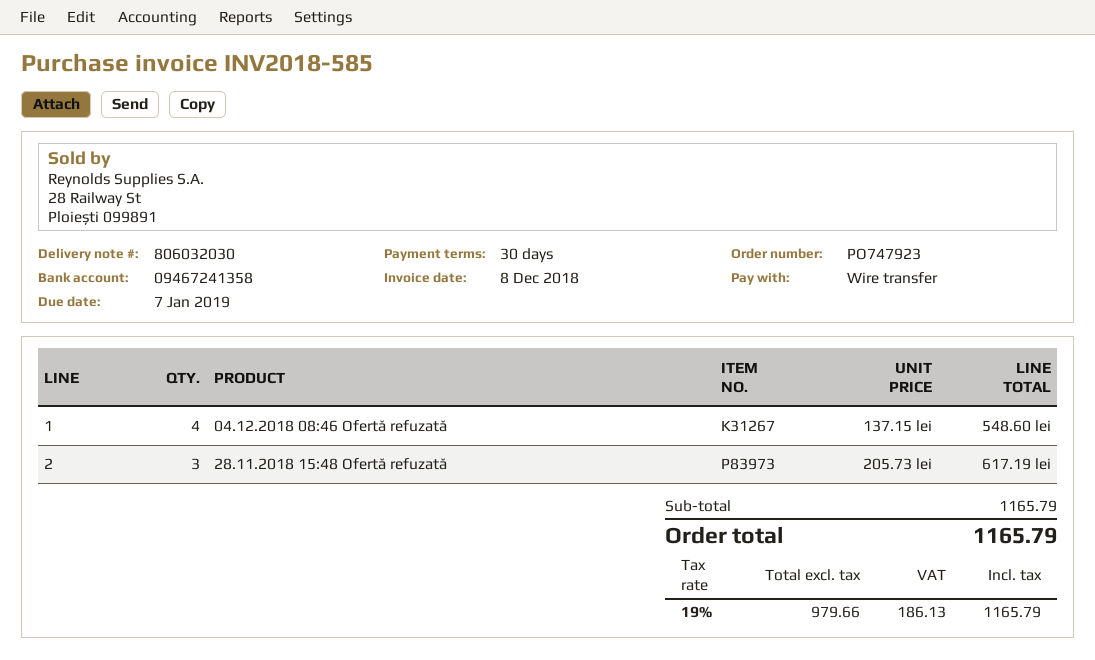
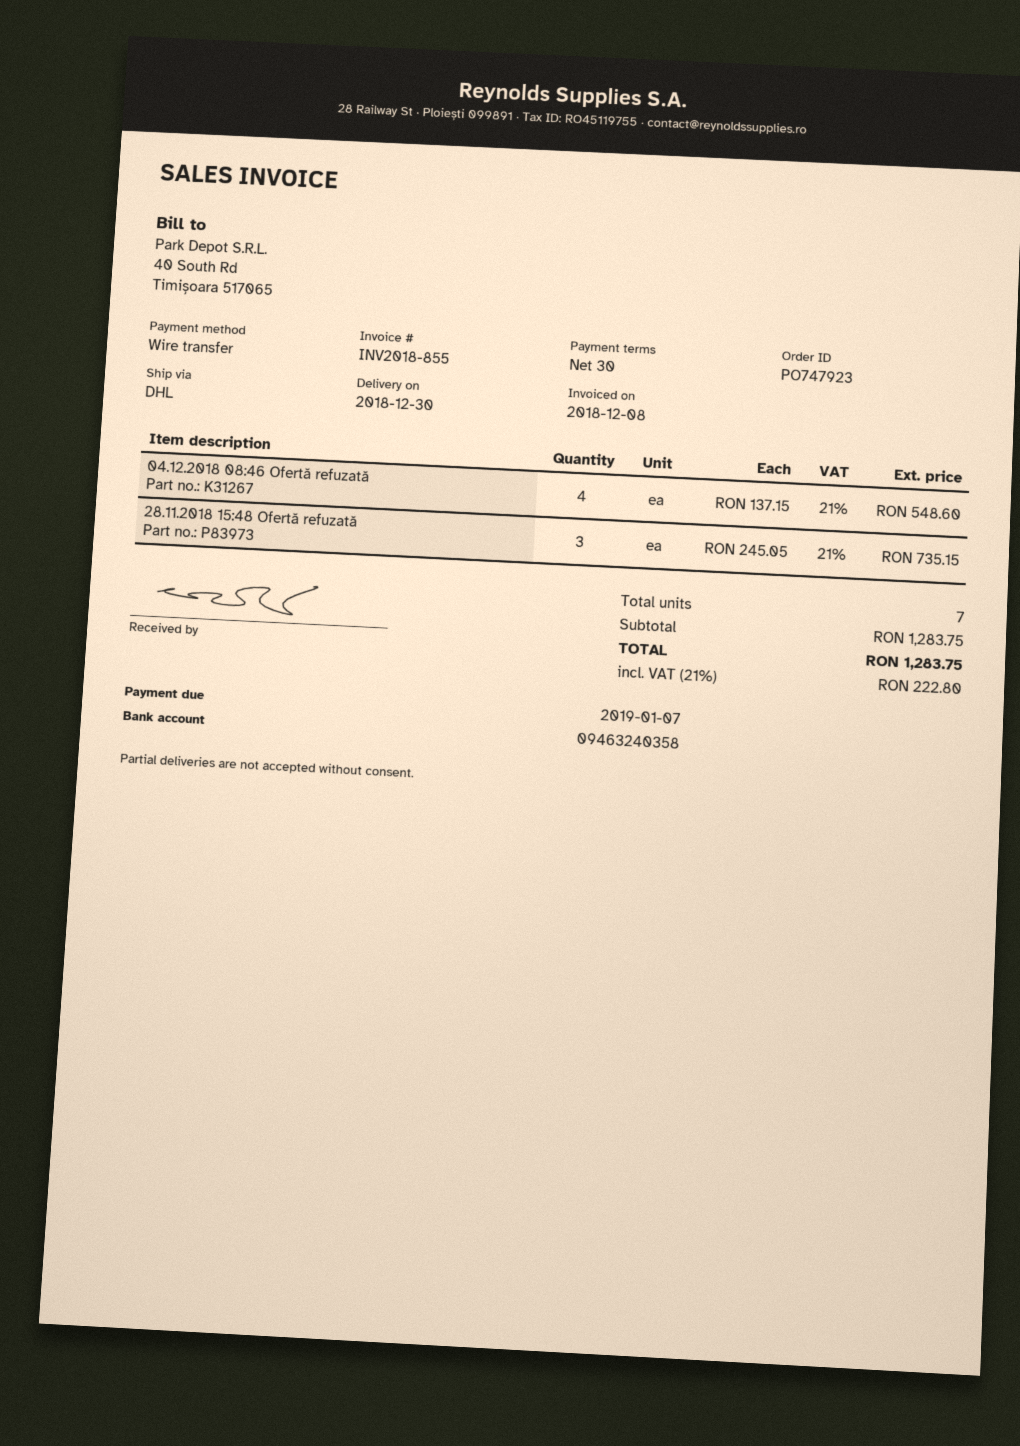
invoice number: INV2018-585 -> INV2018-855
bank account: 09467241358 -> 09463240358
28.11.2018 15:48 Ofertă refuzată: 3 x 205.73 = 617.19 -> 3 x 245.05 = 735.15
subtotal: 1165.79 -> 1283.75
tax: 19% = 186.13 -> 21% = 222.80
total: 1165.79 -> 1283.75

